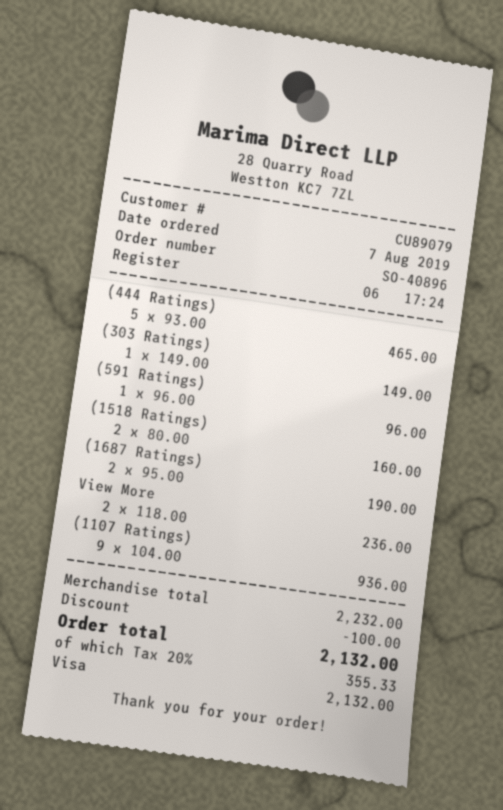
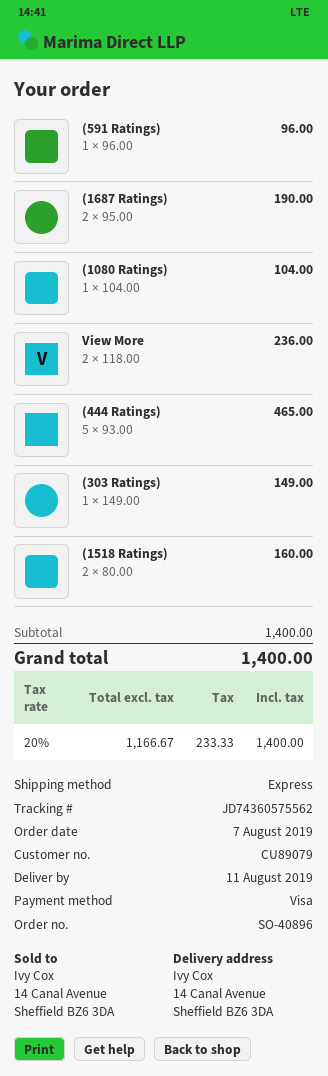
(1107 Ratings): 9 x 104.00 = 936.00 -> none
(1080 Ratings): none -> 1 x 104.00 = 104.00
subtotal: 2232.00 -> 1400.00
discount: 100.00 -> none
tax: 20% = 355.33 -> 20% = 233.33
total: 2132.00 -> 1400.00

